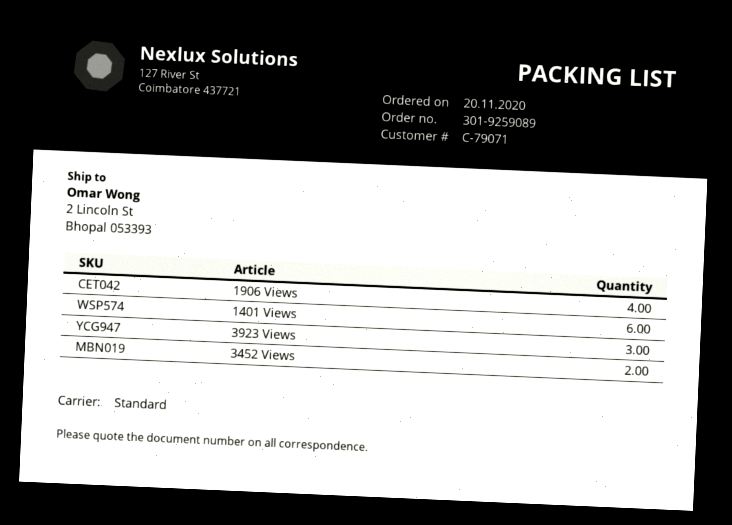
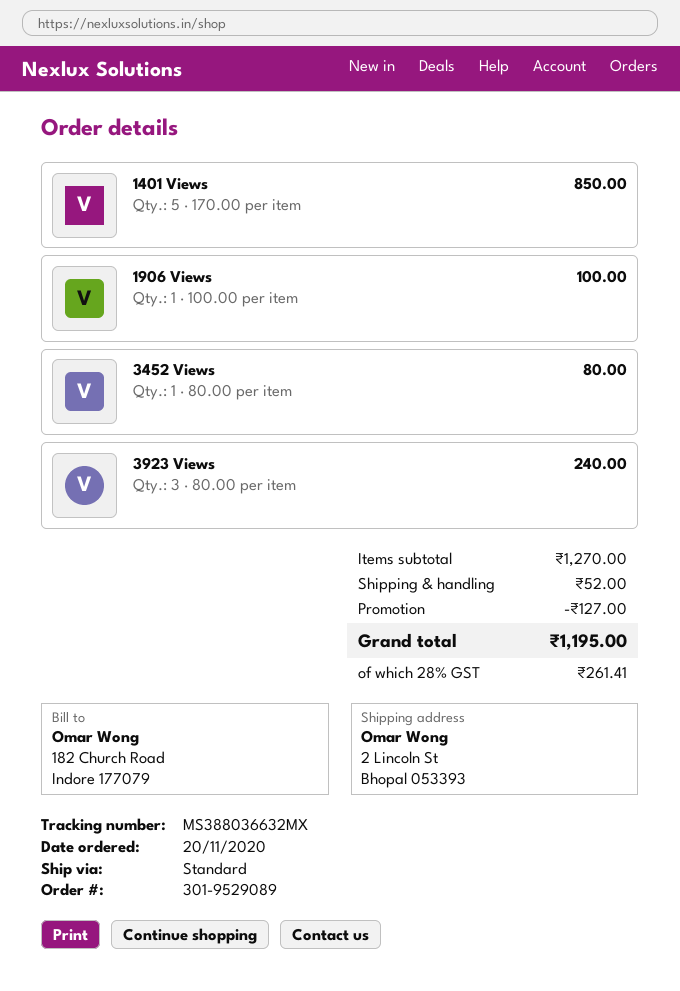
order number: 301-9259089 -> 301-9529089
1906 Views: 4 -> 1
1401 Views: 6 -> 5
3452 Views: 2 -> 1

